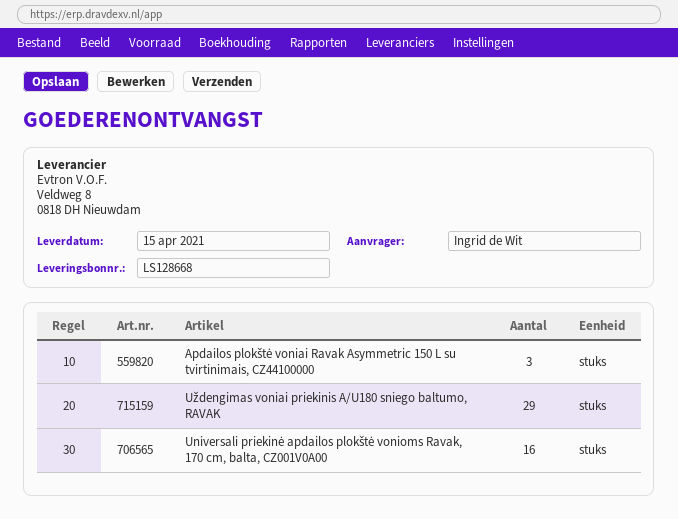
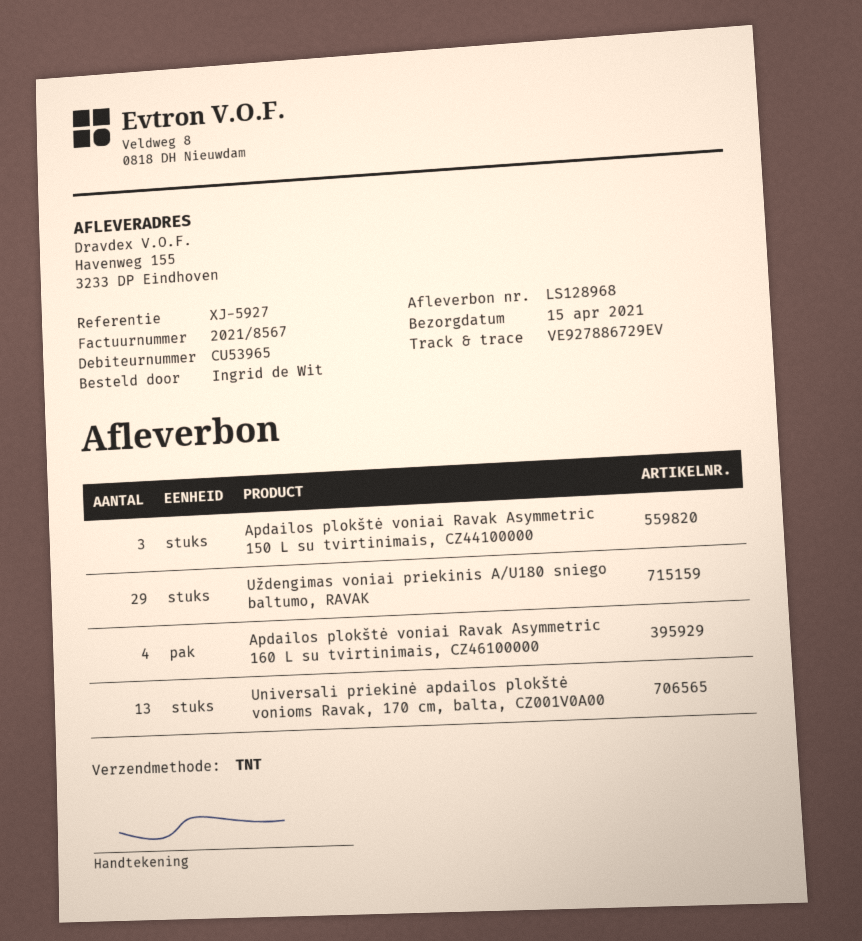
delivery note number: LS128668 -> LS128968
Universali priekinė apdailos plokštė vonioms Ravak, 170 cm, balta, CZ001V0A00: 16 -> 13
Apdailos plokštė voniai Ravak Asymmetric 160 L su tvirtinimais, CZ46100000: none -> 4

